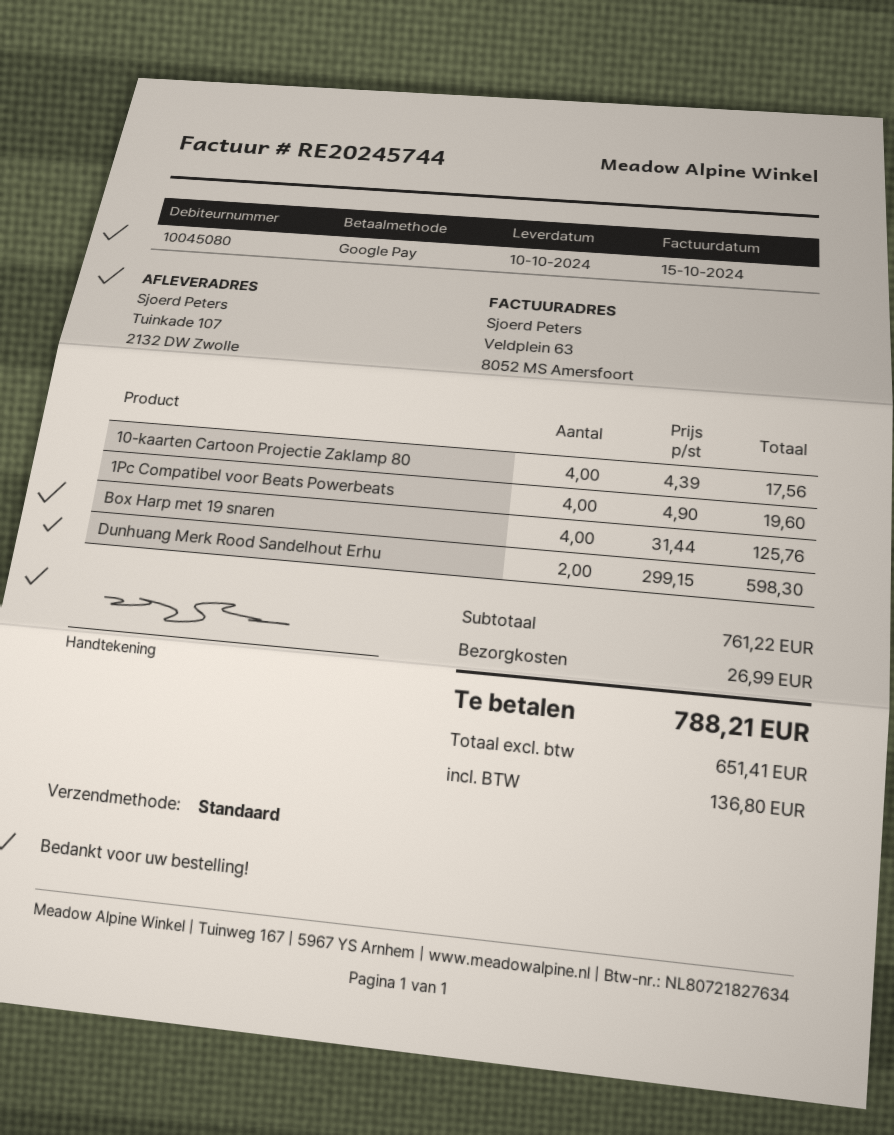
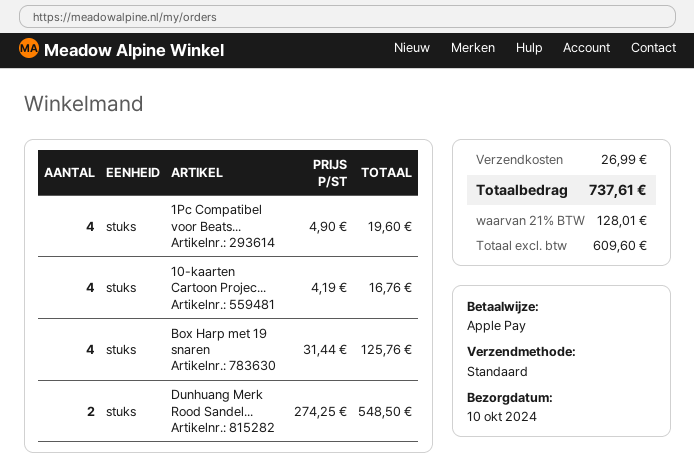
payment method: Google Pay -> Apple Pay
10-kaarten Cartoon Projectie Zaklamp 80: 4 x 4.39 = 17.56 -> 4 x 4.19 = 16.76
Dunhuang Merk Rood Sandelhout Erhu: 2 x 299.15 = 598.30 -> 2 x 274.25 = 548.50
net: 651.41 -> 609.60
tax: 136.80 -> 128.01
total: 788.21 -> 737.61

